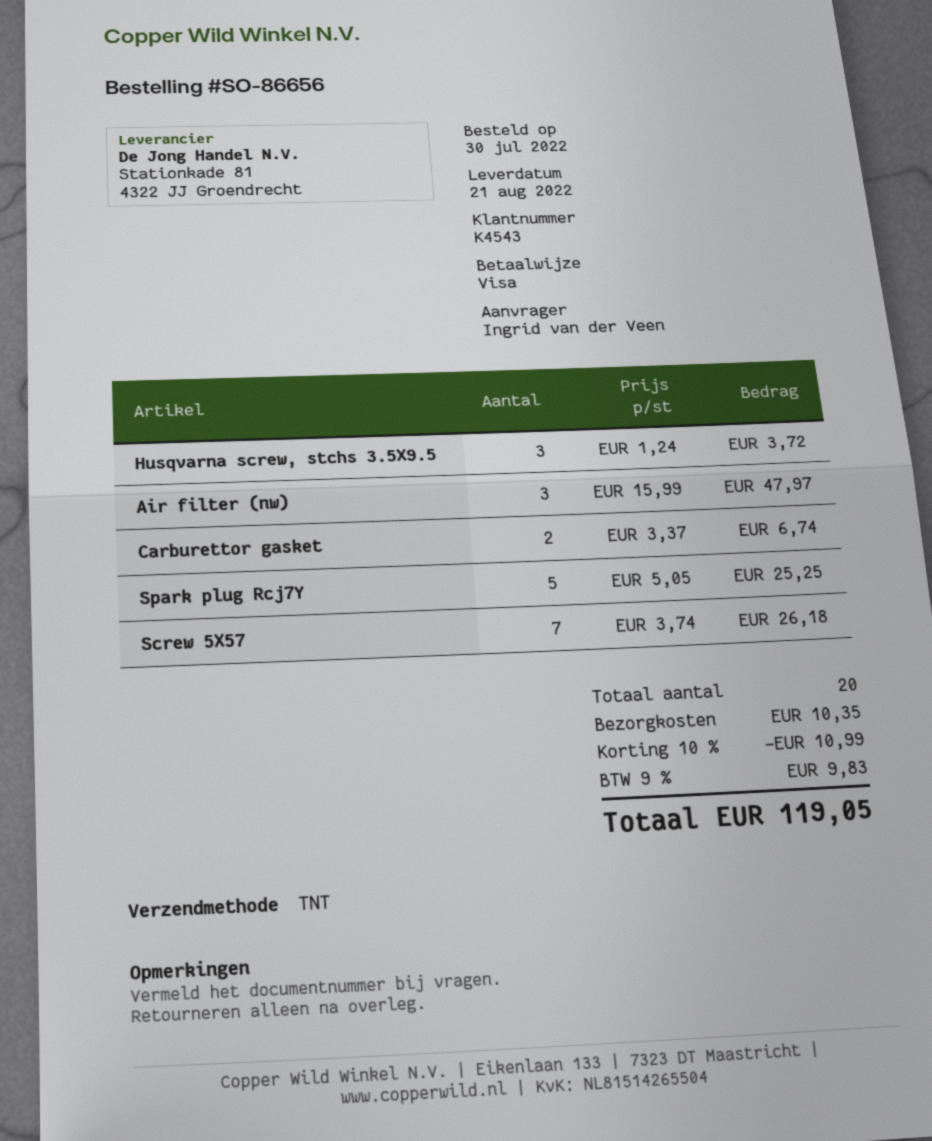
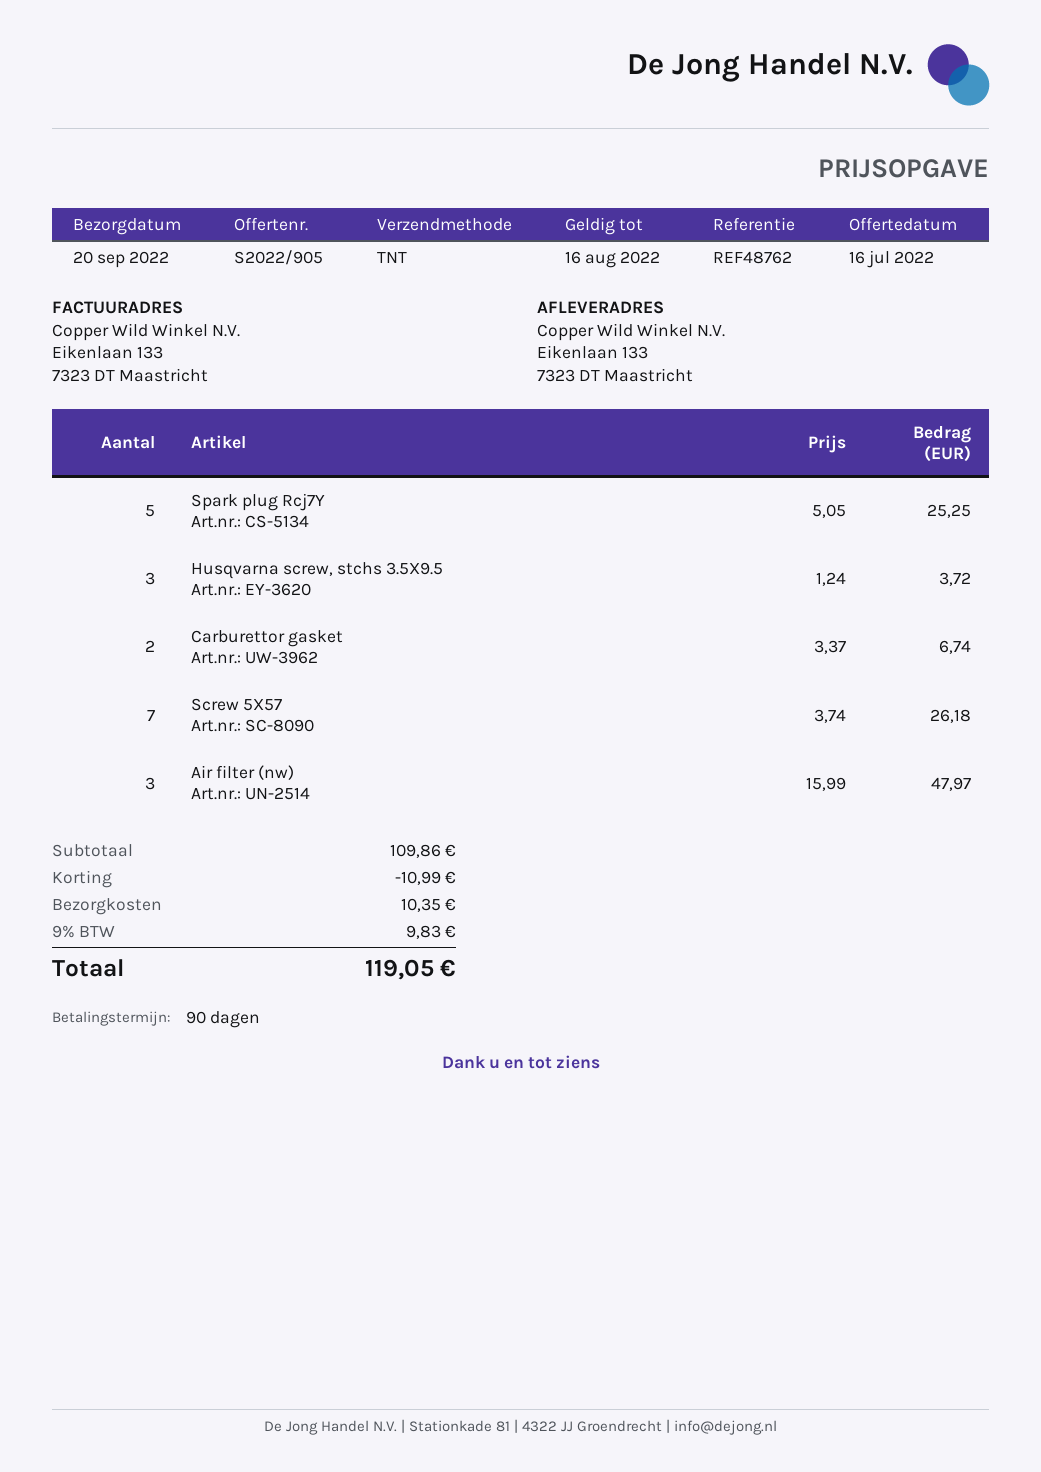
delivery date: 2022-08-21 -> 2022-09-20

